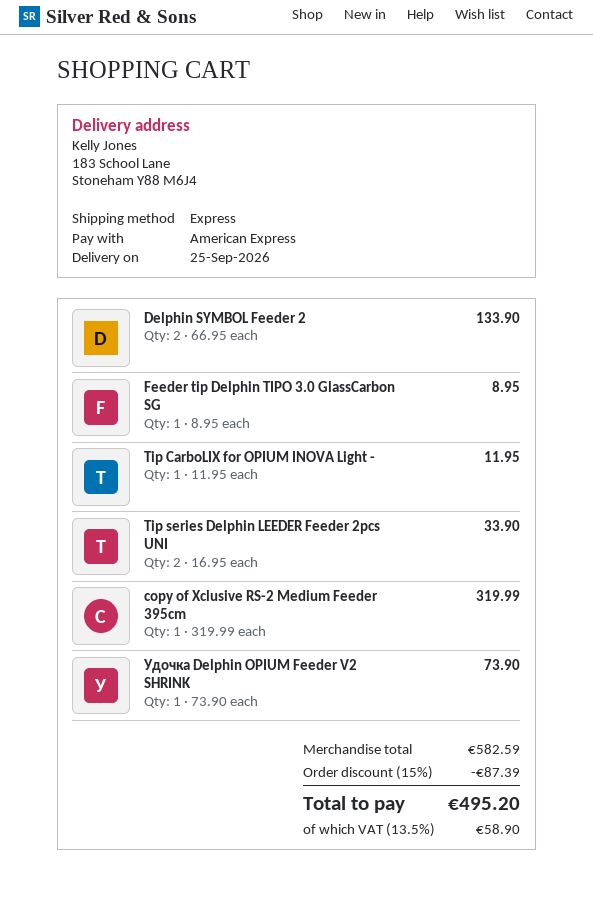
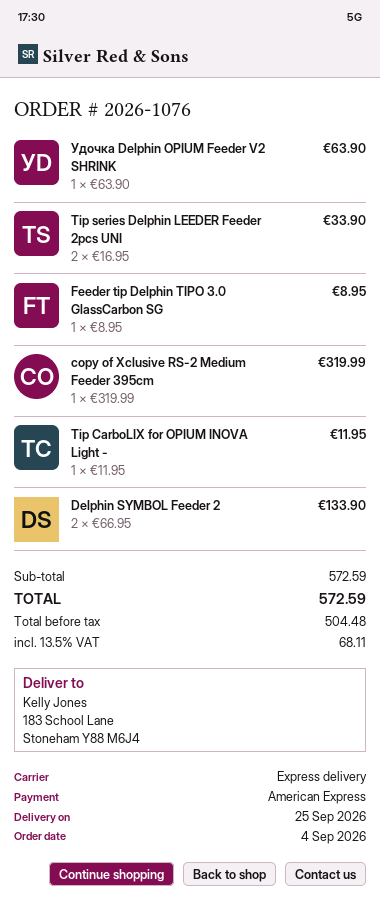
Удочка Delphin OPIUM Feeder V2 SHRINK: 1 x 73.90 = 73.90 -> 1 x 63.90 = 63.90
subtotal: 582.59 -> 572.59
discount: 15% = 87.39 -> none
tax: 13.5% = 58.90 -> 13.5% = 68.11
total: 495.20 -> 572.59

